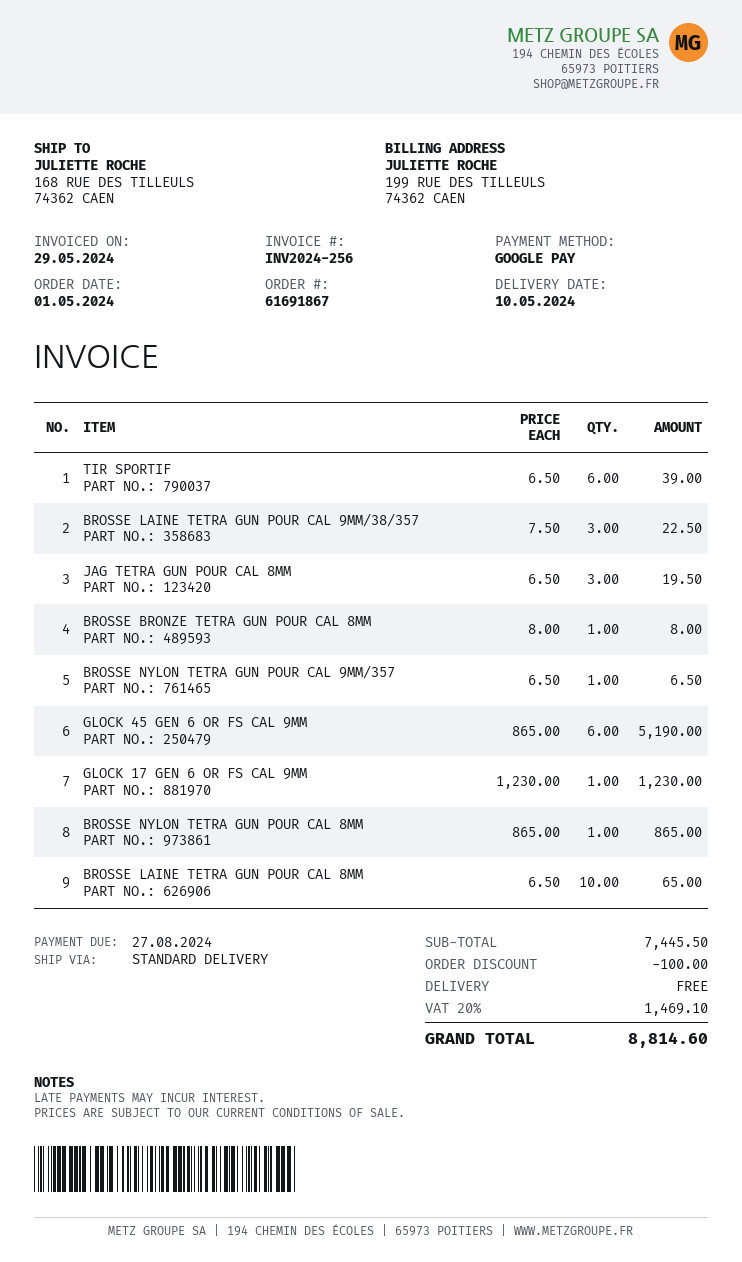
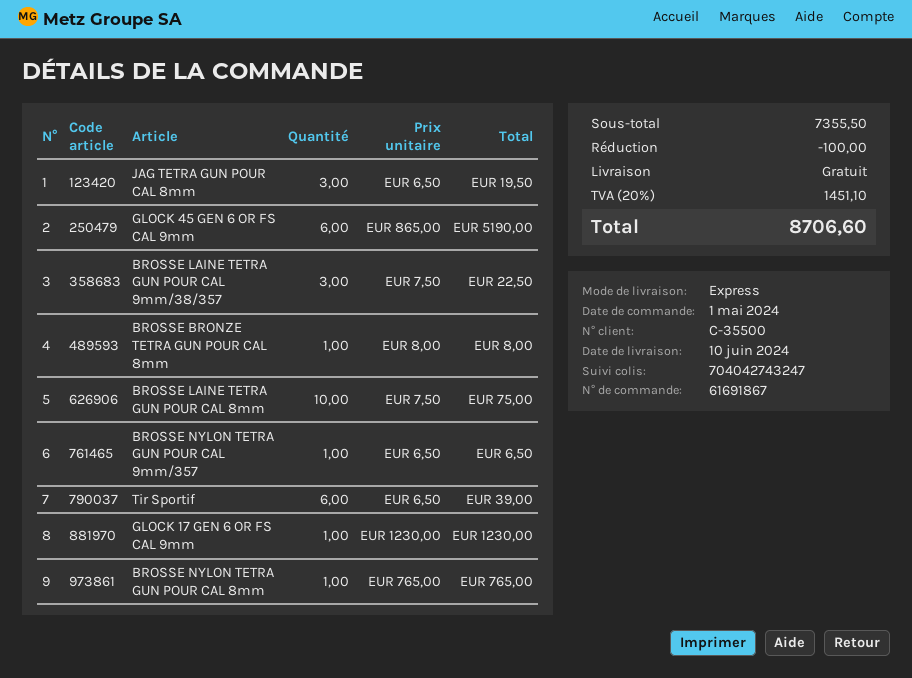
delivery date: 2024-05-10 -> 2024-06-10
shipping method: standard -> express
BROSSE NYLON TETRA GUN POUR CAL 8MM: 1 x 865.00 = 865.00 -> 1 x 765.00 = 765.00
BROSSE LAINE TETRA GUN POUR CAL 8MM: 10 x 6.50 = 65.00 -> 10 x 7.50 = 75.00
subtotal: 7445.50 -> 7355.50
tax: 20% = 1469.10 -> 20% = 1451.10
total: 8814.60 -> 8706.60

